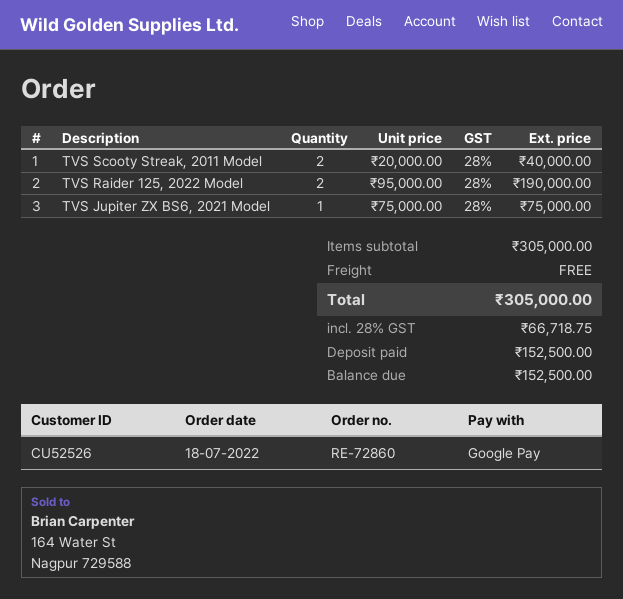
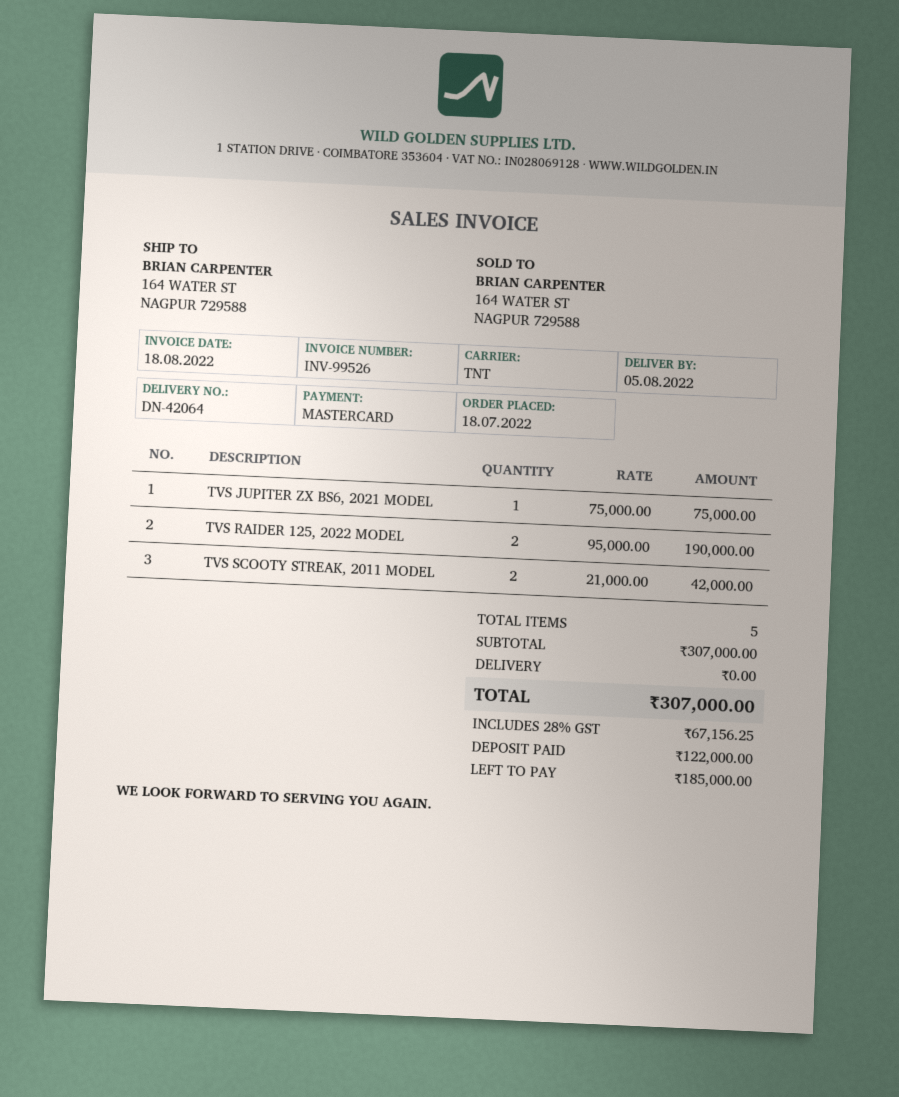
payment method: Google Pay -> Mastercard
TVS Scooty Streak, 2011 Model: 2 x 20000.00 = 40000.00 -> 2 x 21000.00 = 42000.00
subtotal: 305000.00 -> 307000.00
tax: 28% = 66718.75 -> 28% = 67156.25
total: 305000.00 -> 307000.00
deposit: 152500.00 -> 122000.00
balance: 152500.00 -> 185000.00

